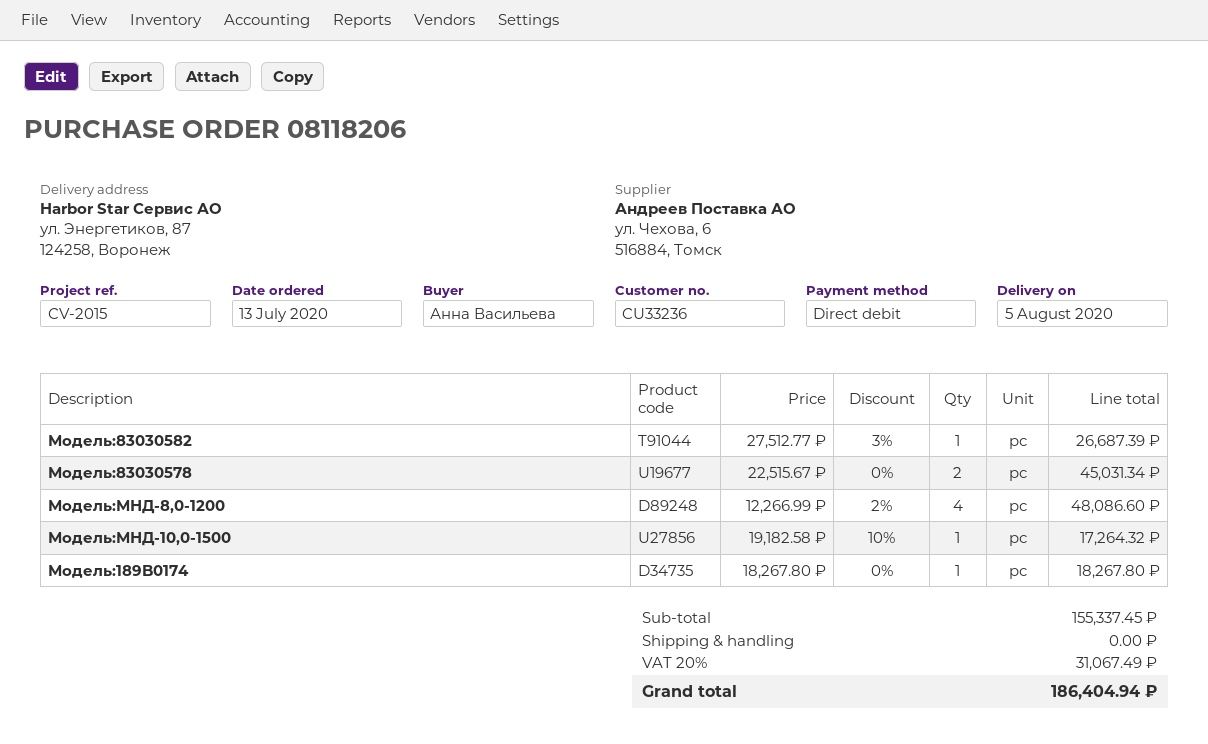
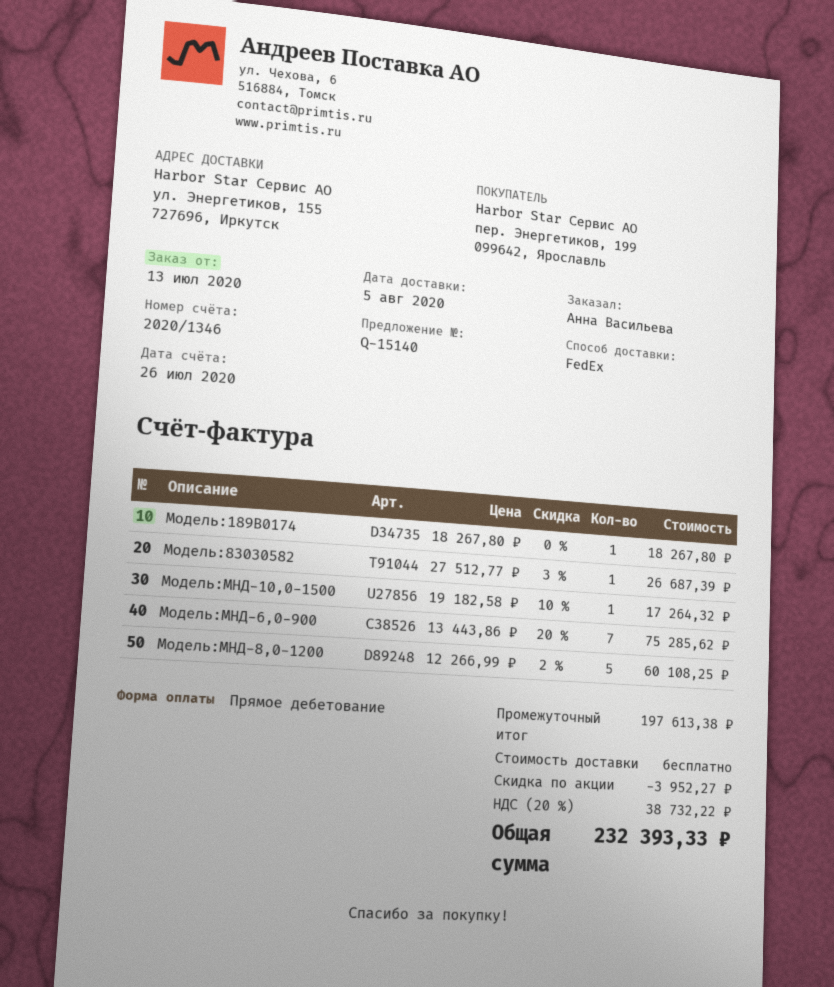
ship to: ул. Энергетиков, 87, 124258, Воронеж -> ул. Энергетиков, 155, 727696, Иркутск
Модель:83030578: 2 x 22515.67 = 45031.34 -> none
Модель:МНД-8,0-1200: 4 x 12266.99 - 2% = 48086.60 -> 5 x 12266.99 - 2% = 60108.25
Модель:МНД-6,0-900: none -> 7 x 13443.86 - 20% = 75285.62
subtotal: 155337.45 -> 197613.38
discount: none -> 3952.27
tax: 20% = 31067.49 -> 20% = 38732.22
total: 186404.94 -> 232393.33

